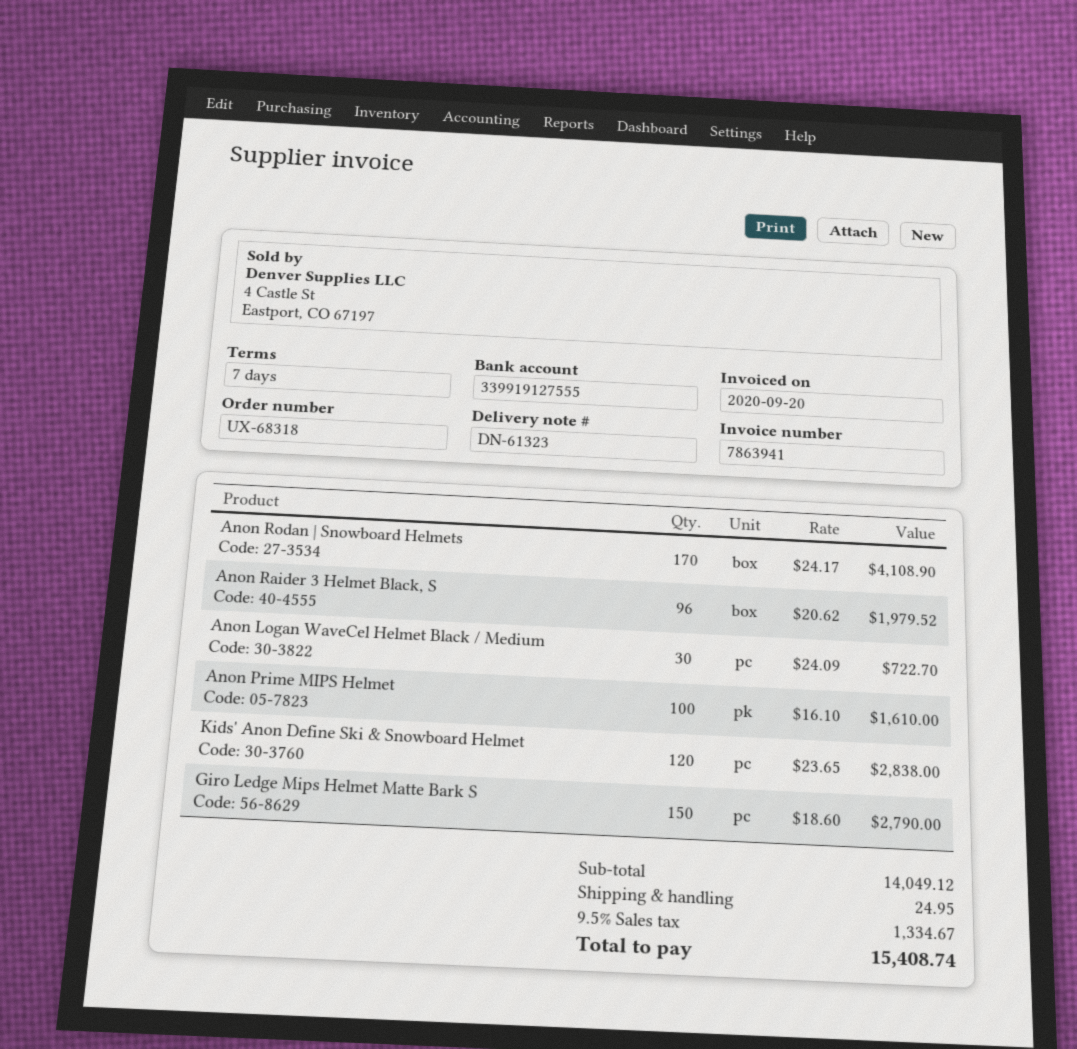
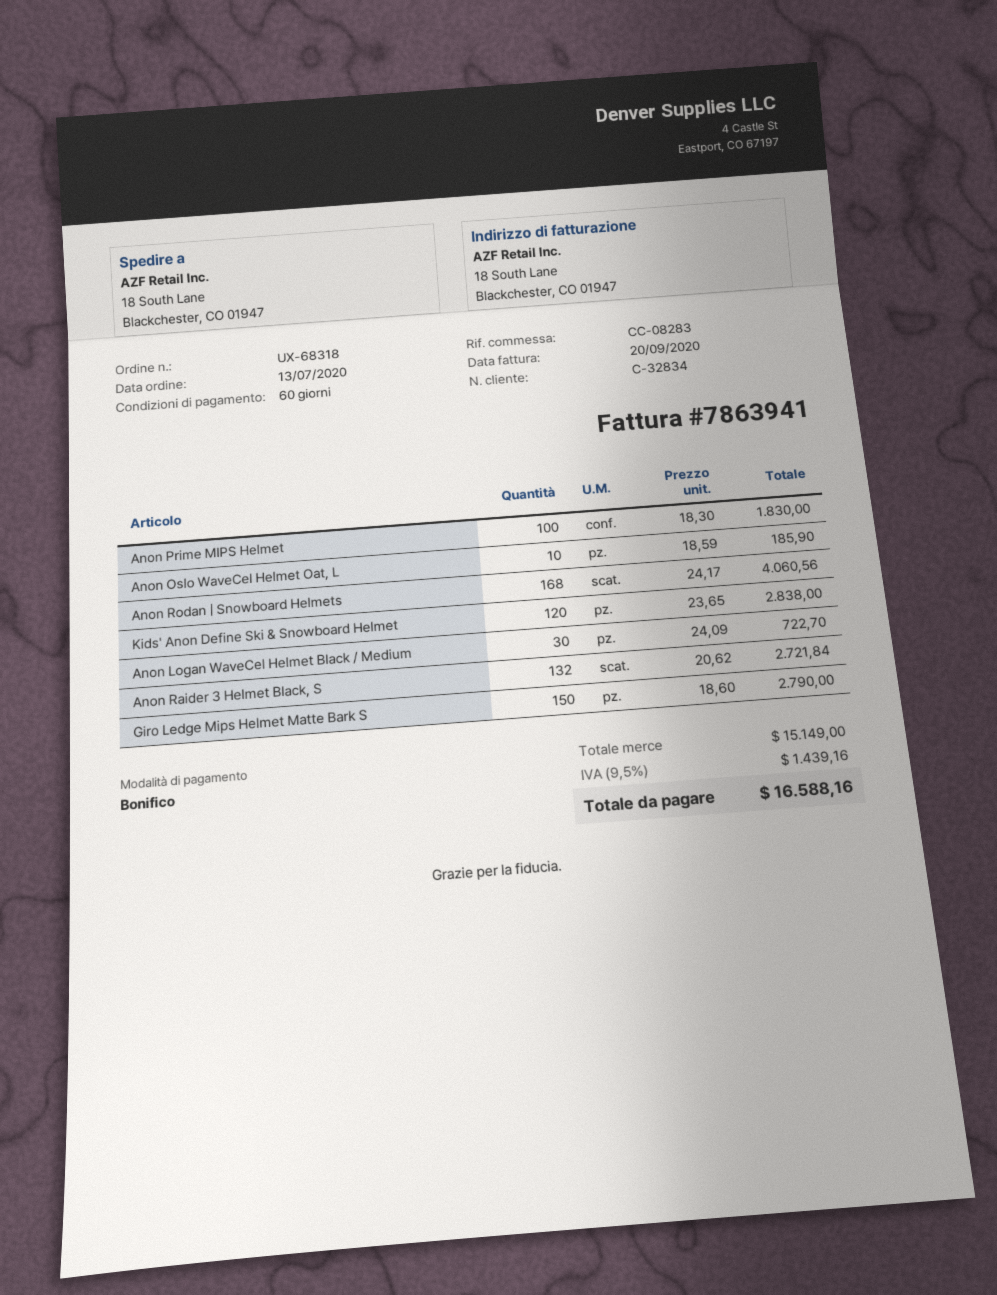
payment terms: 7 days -> 60 days
Anon Rodan | Snowboard Helmets: 170 x 24.17 = 4108.90 -> 168 x 24.17 = 4060.56
Anon Raider 3 Helmet Black, S: 96 x 20.62 = 1979.52 -> 132 x 20.62 = 2721.84
Anon Prime MIPS Helmet: 100 x 16.10 = 1610.00 -> 100 x 18.30 = 1830.00
Anon Oslo WaveCel Helmet Oat, L: none -> 10 x 18.59 = 185.90
subtotal: 14049.12 -> 15149.00
shipping: 24.95 -> none
tax: 9.5% = 1334.67 -> 9.5% = 1439.16
total: 15408.74 -> 16588.16

